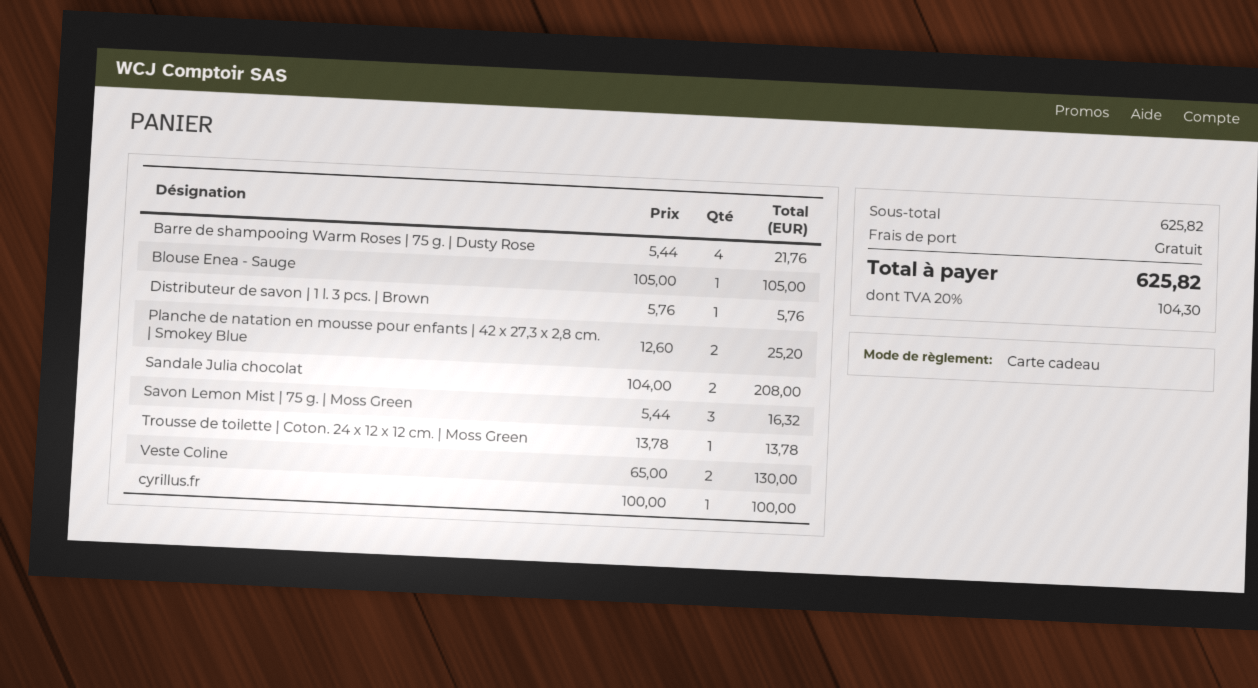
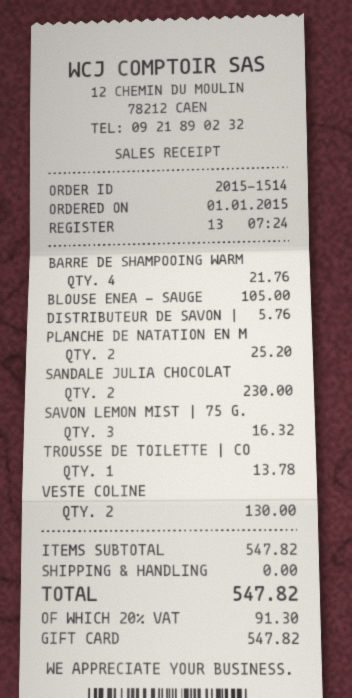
Sandale Julia chocolat: 2 for 208.00 -> 2 for 230.00
cyrillus.fr: 1 for 100.00 -> none
subtotal: 625.82 -> 547.82
tax: 20% = 104.30 -> 20% = 91.30
total: 625.82 -> 547.82

